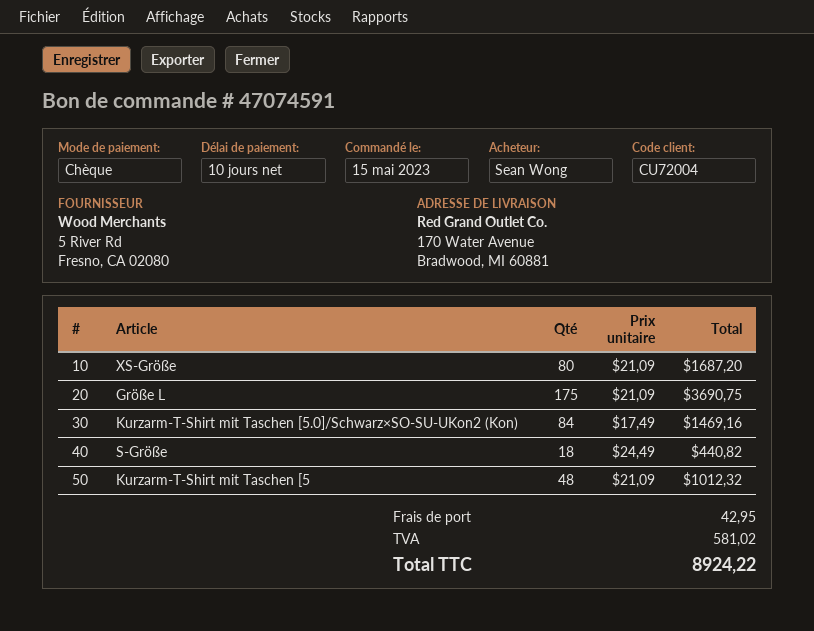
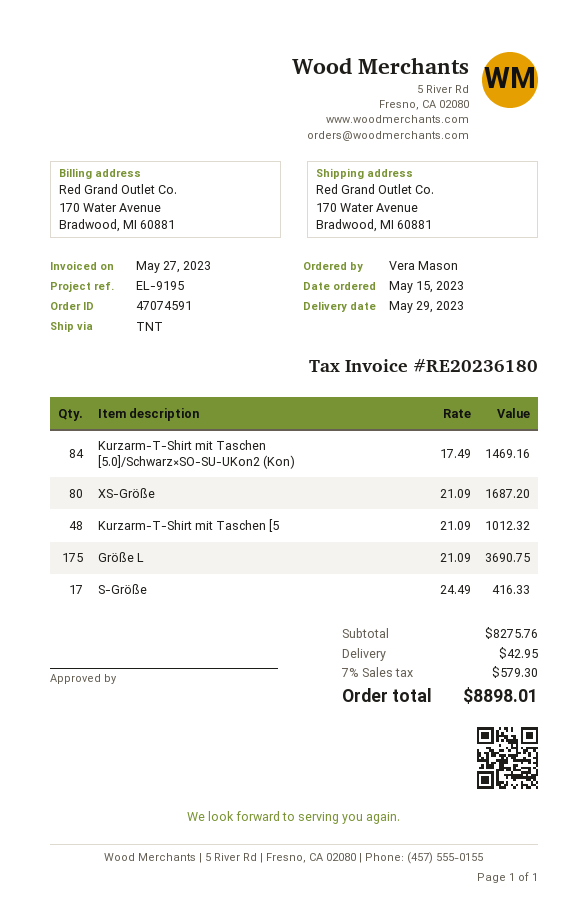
ordered by: Sean Wong -> Vera Mason
S-Größe: 18 x 24.49 = 440.82 -> 17 x 24.49 = 416.33
tax: 581.02 -> 579.30
total: 8924.22 -> 8898.01

